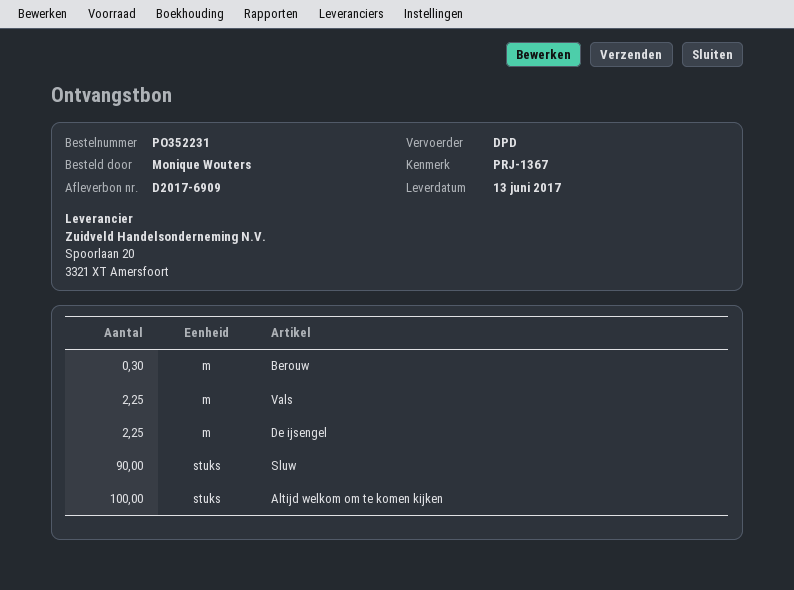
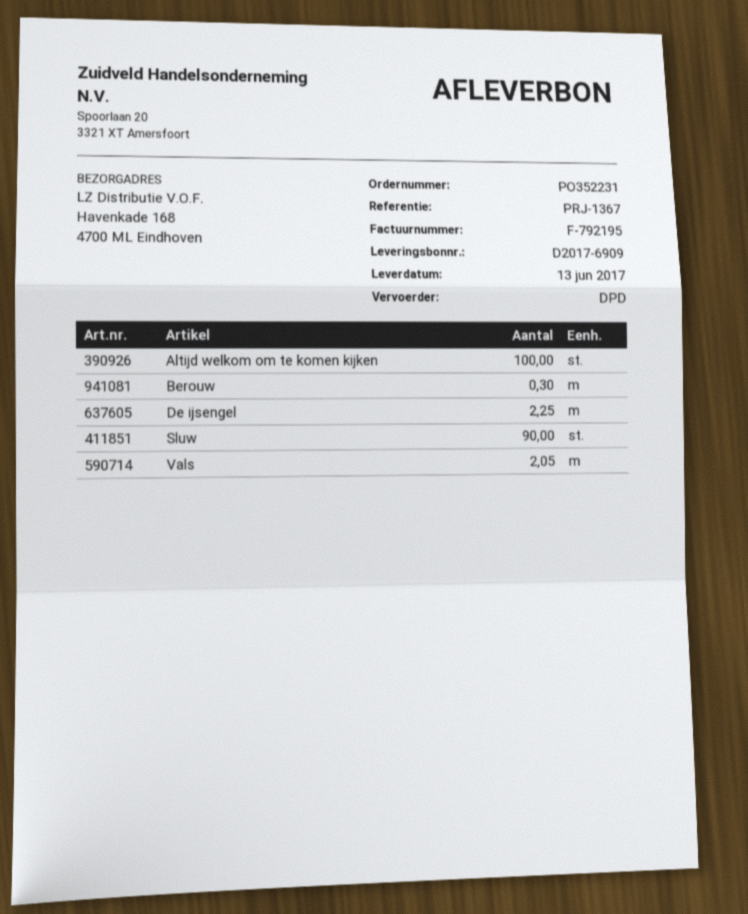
Vals: 2.25 -> 2.05

